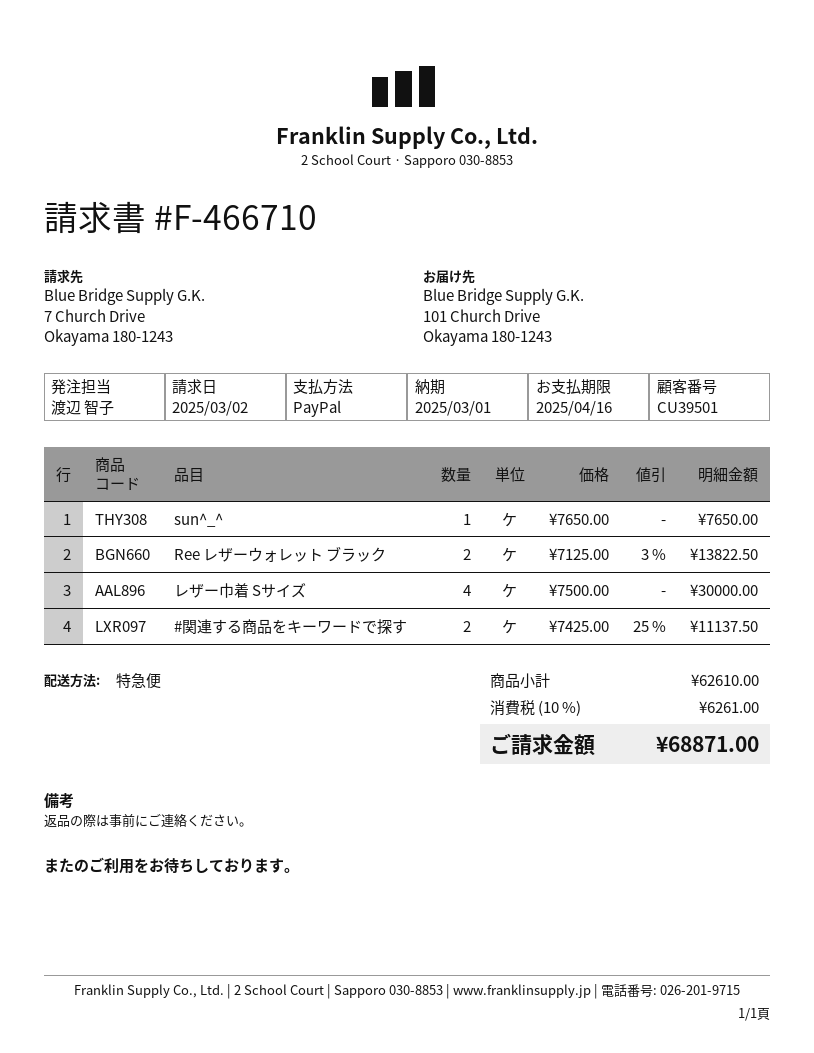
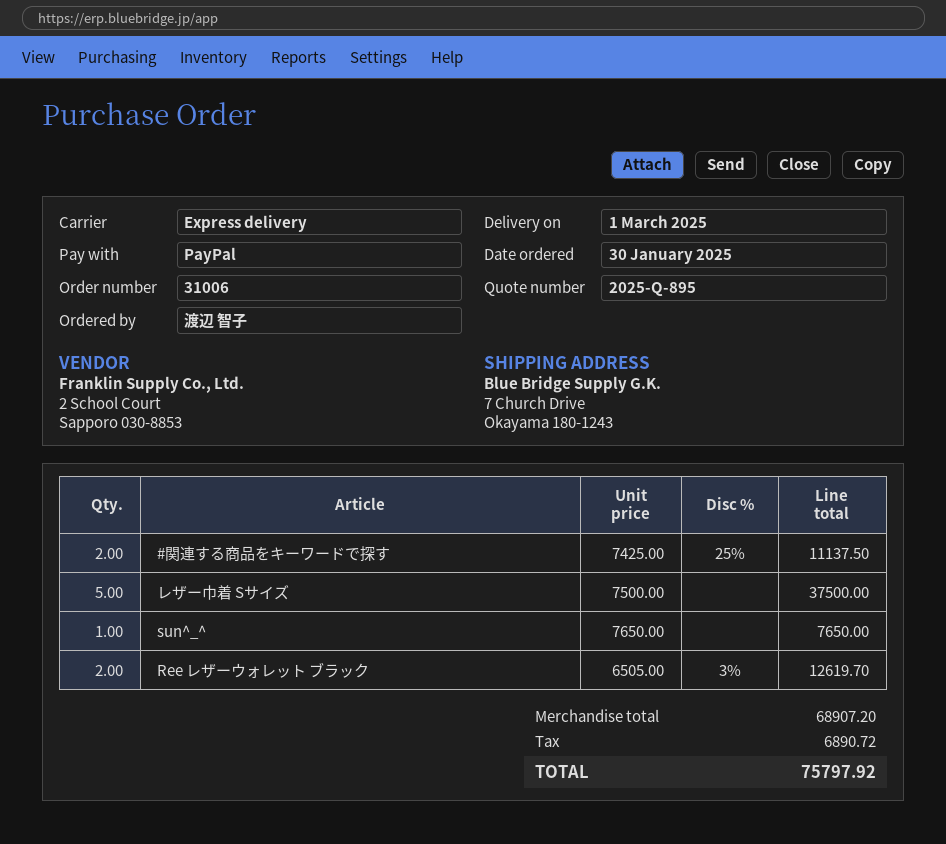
ship to: 101 Church Drive, Okayama 180-1243 -> 7 Church Drive, Okayama 180-1243
Ree レザーウォレット ブラック: 2 x 7125.00 - 3% = 13822.50 -> 2 x 6505.00 - 3% = 12619.70
レザー巾着 Sサイズ: 4 x 7500.00 = 30000.00 -> 5 x 7500.00 = 37500.00
subtotal: 62610.00 -> 68907.20
tax: 6261.00 -> 6890.72
total: 68871.00 -> 75797.92

